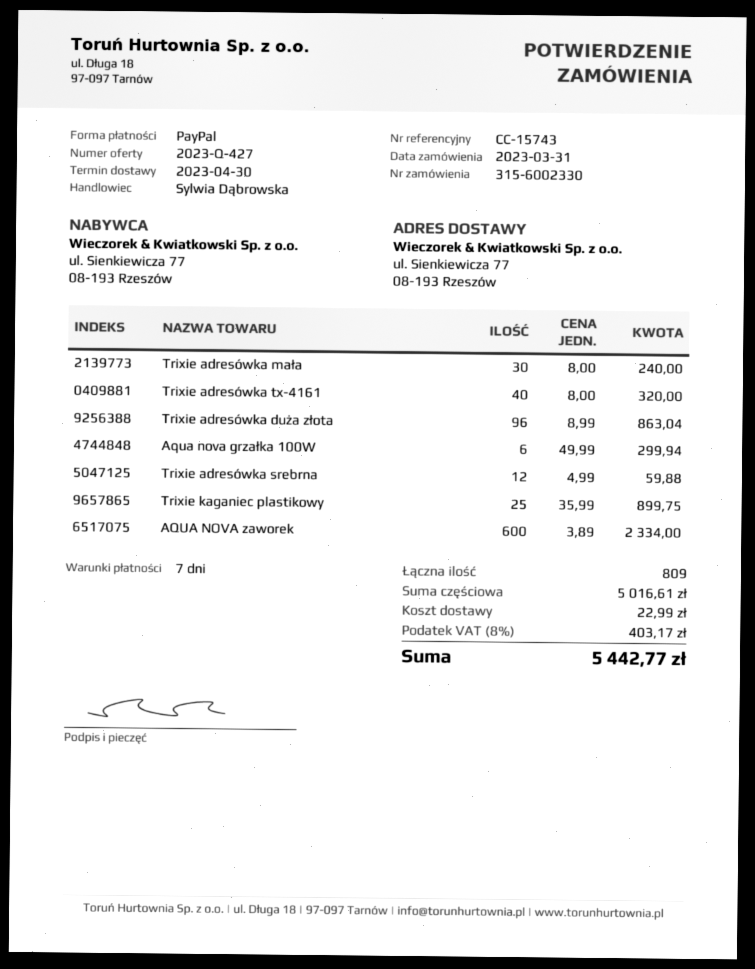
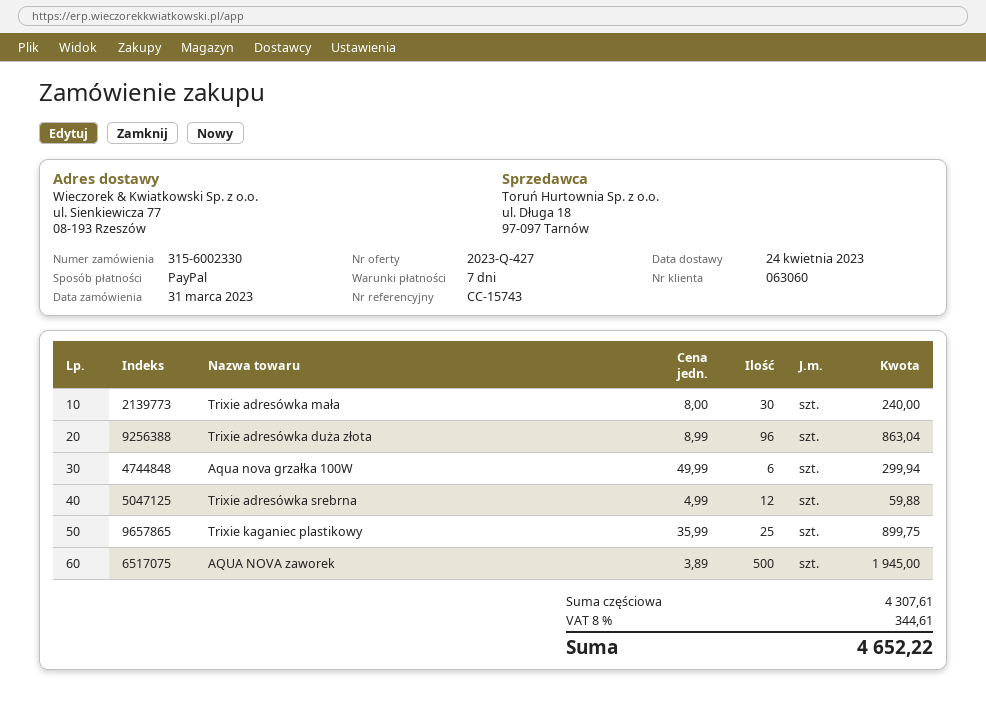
delivery date: 2023-04-30 -> 2023-04-24
Trixie adresówka tx-4161: 40 x 8.00 = 320.00 -> none
AQUA NOVA zaworek: 600 x 3.89 = 2334.00 -> 500 x 3.89 = 1945.00
subtotal: 5016.61 -> 4307.61
shipping: 22.99 -> none
tax: 8% = 403.17 -> 8% = 344.61
total: 5442.77 -> 4652.22

